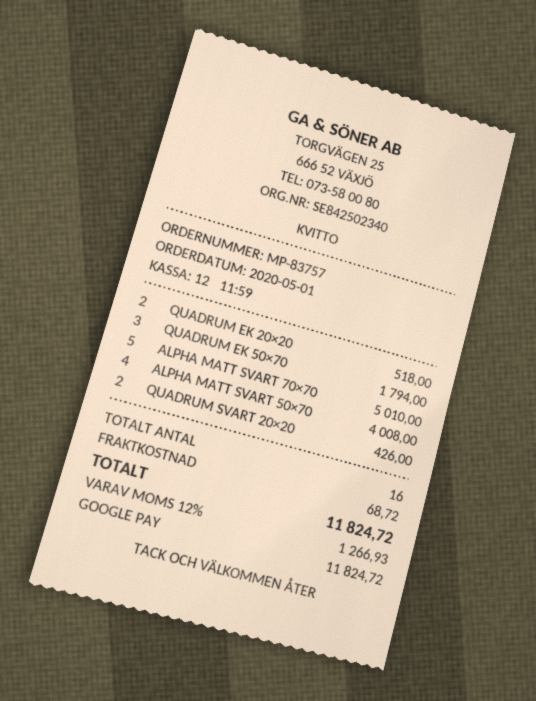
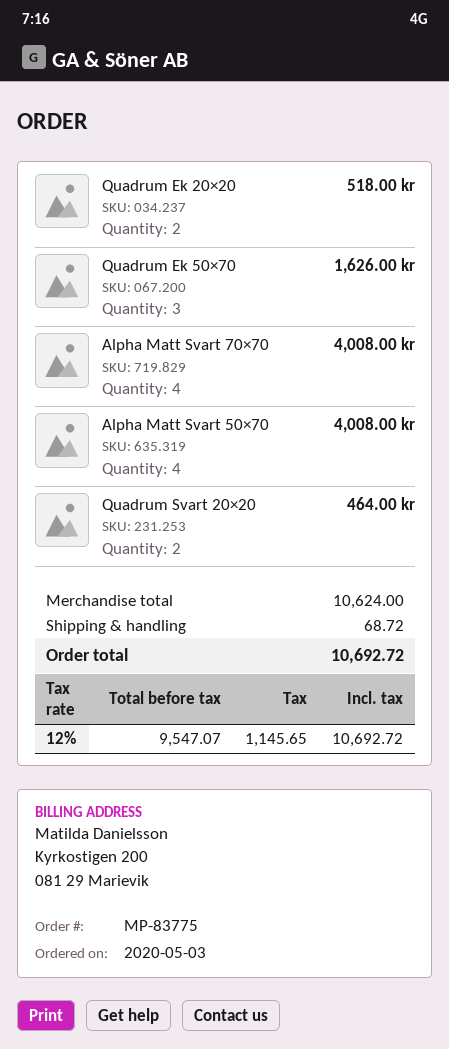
order number: MP-83757 -> MP-83775
order date: 2020-05-01 -> 2020-05-03
QUADRUM EK 50×70: 3 for 1794.00 -> 3 for 1626.00
ALPHA MATT SVART 70×70: 5 for 5010.00 -> 4 for 4008.00
QUADRUM SVART 20×20: 2 for 426.00 -> 2 for 464.00
tax: 12% = 1266.93 -> 12% = 1145.65
total: 11824.72 -> 10692.72

